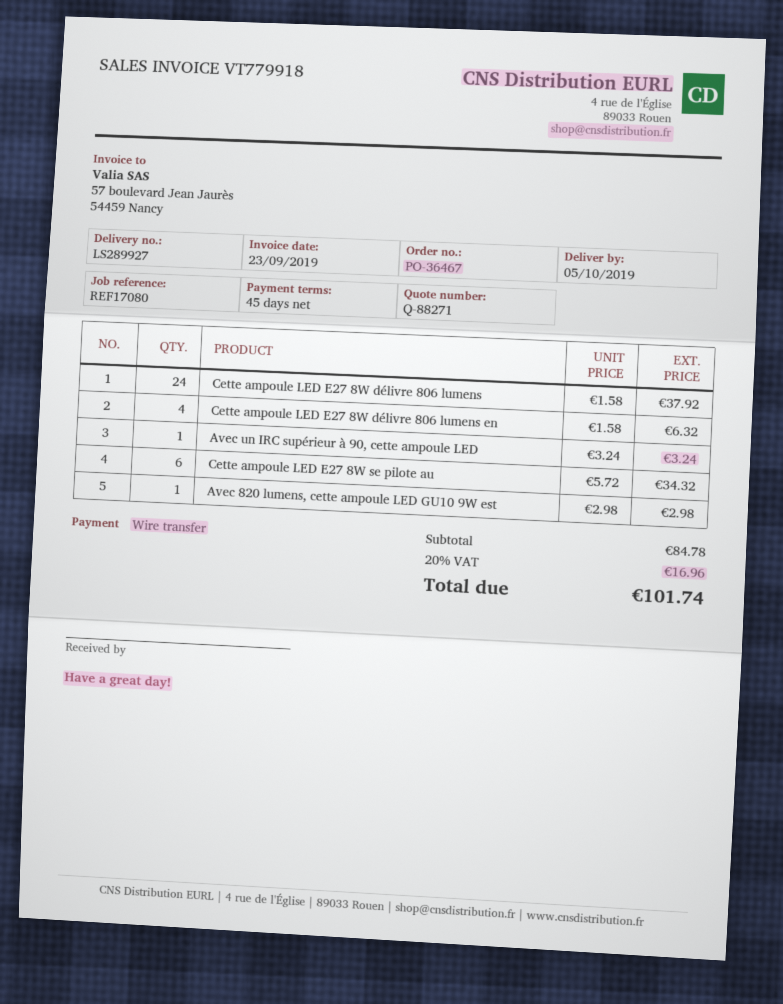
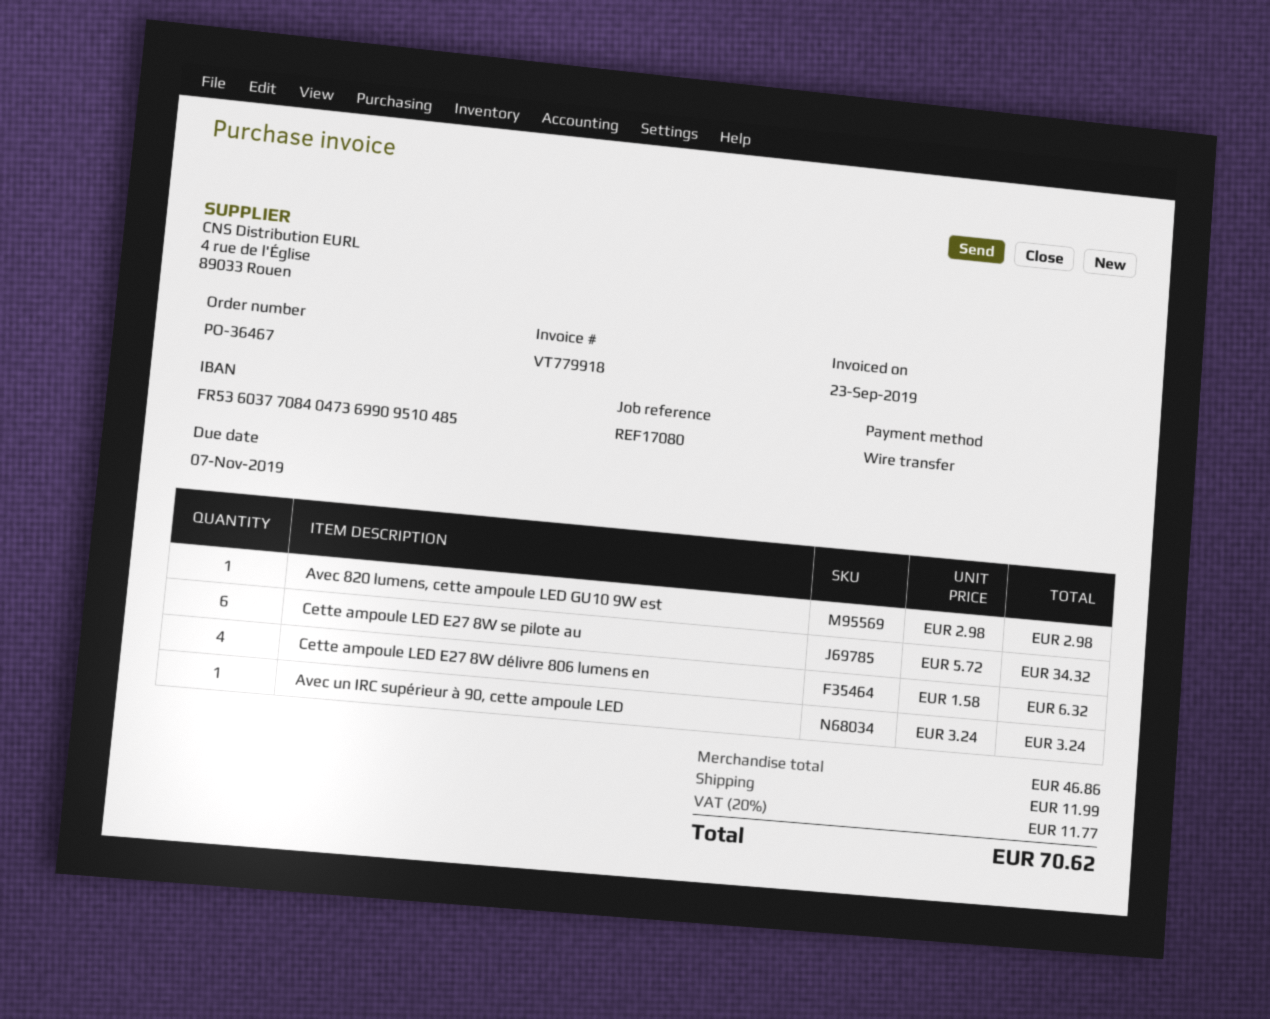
Cette ampoule LED E27 8W délivre 806 lumens: 24 x 1.58 = 37.92 -> none
subtotal: 84.78 -> 46.86
shipping: none -> 11.99
tax: 20% = 16.96 -> 20% = 11.77
total: 101.74 -> 70.62

